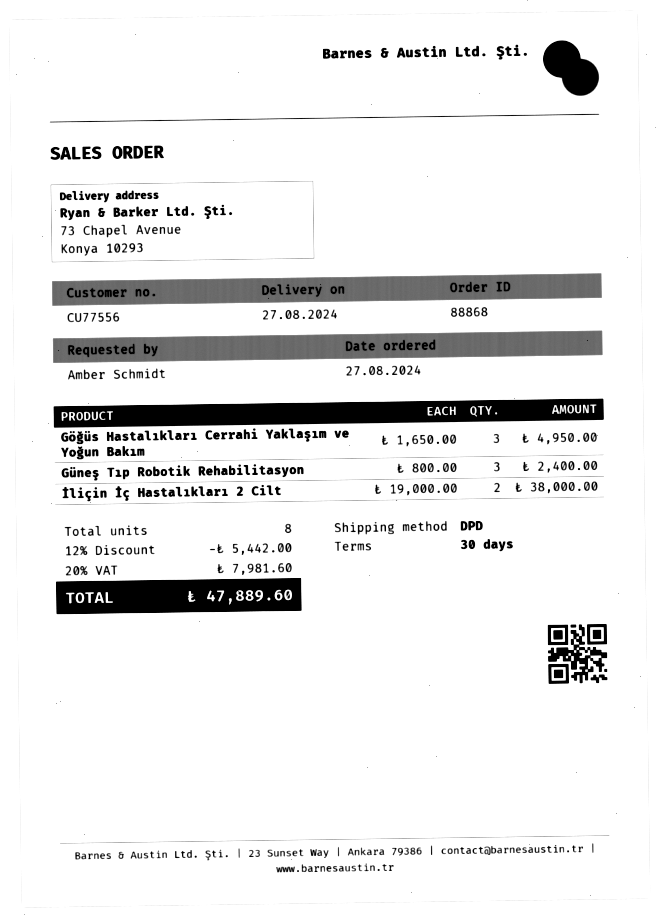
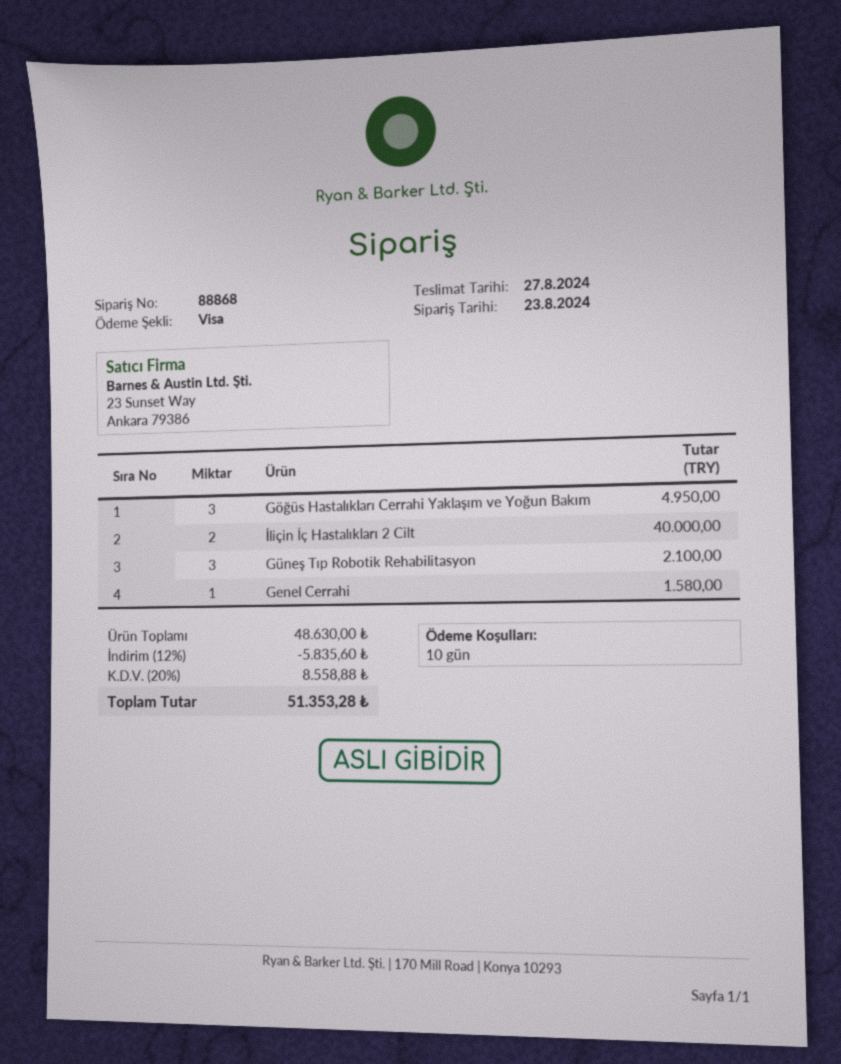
order date: 2024-08-27 -> 2024-08-23
payment terms: 30 days -> 10 days
Güneş Tıp Robotik Rehabilitasyon: 3 for 2400.00 -> 3 for 2100.00
İliçin İç Hastalıkları 2 Cilt: 2 for 38000.00 -> 2 for 40000.00
Genel Cerrahi: none -> 1 for 1580.00
discount: 12% = 5442.00 -> 12% = 5835.60
tax: 20% = 7981.60 -> 20% = 8558.88
total: 47889.60 -> 51353.28

